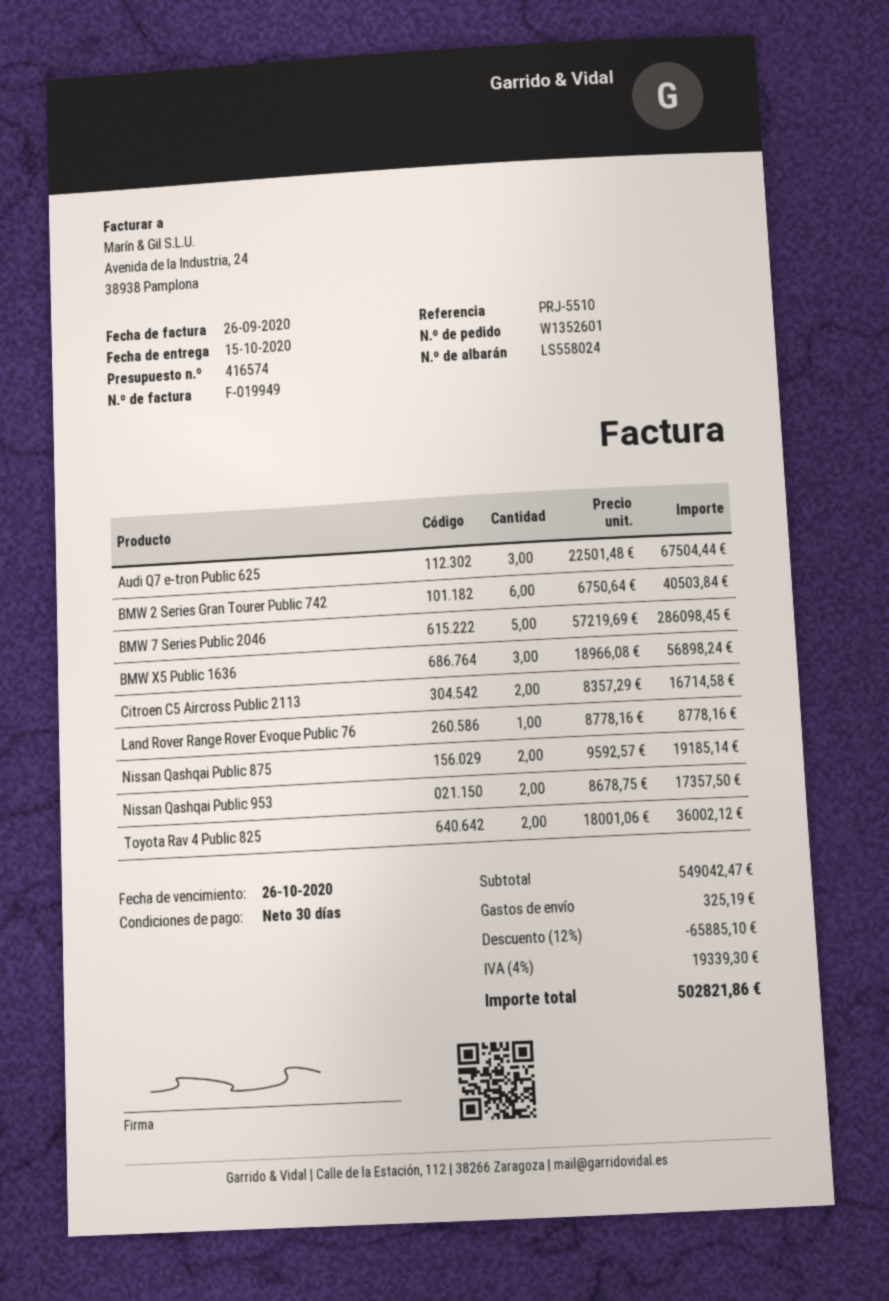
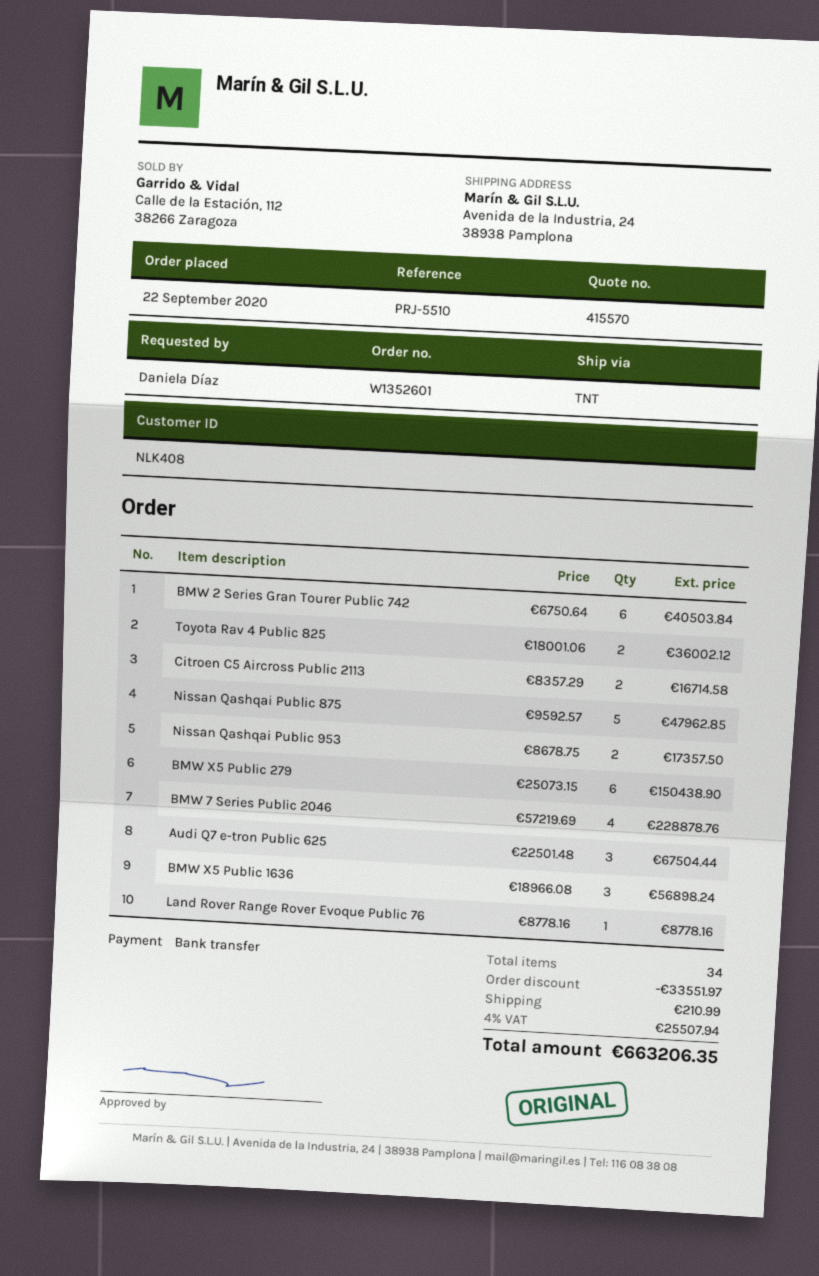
quote number: 416574 -> 415570
BMW 7 Series Public 2046: 5 x 57219.69 = 286098.45 -> 4 x 57219.69 = 228878.76
Nissan Qashqai Public 875: 2 x 9592.57 = 19185.14 -> 5 x 9592.57 = 47962.85
BMW X5 Public 279: none -> 6 x 25073.15 = 150438.90
discount: 65885.10 -> 33551.97
shipping: 325.19 -> 210.99
tax: 4% = 19339.30 -> 4% = 25507.94
total: 502821.86 -> 663206.35

